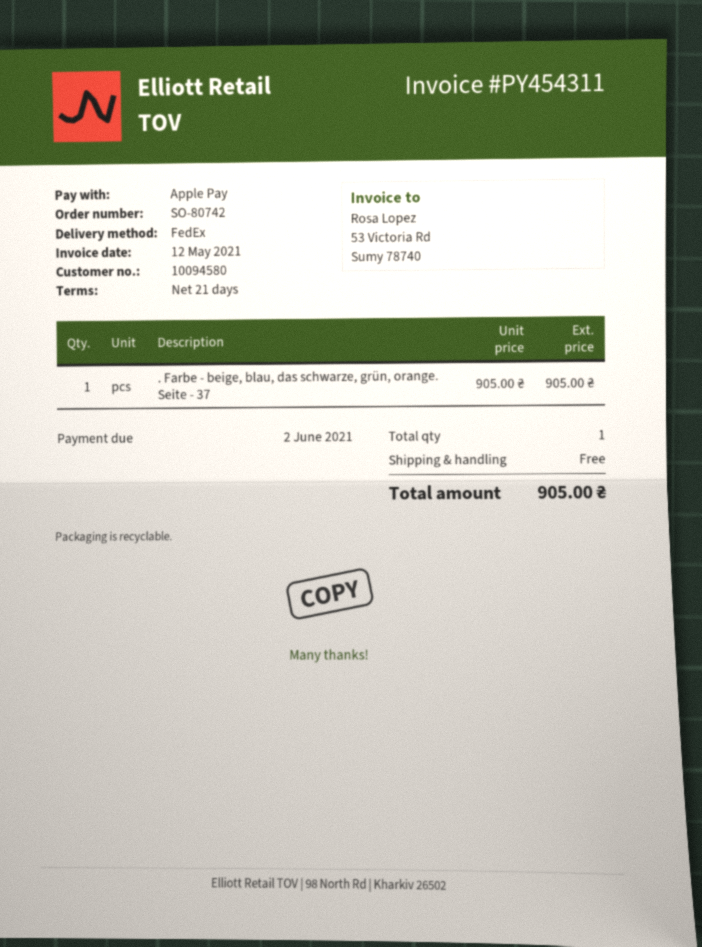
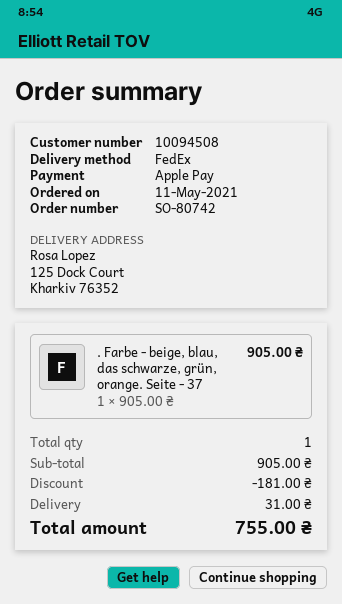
customer number: 10094580 -> 10094508
discount: none -> 181.00
shipping: 0.00 -> 31.00
total: 905.00 -> 755.00

